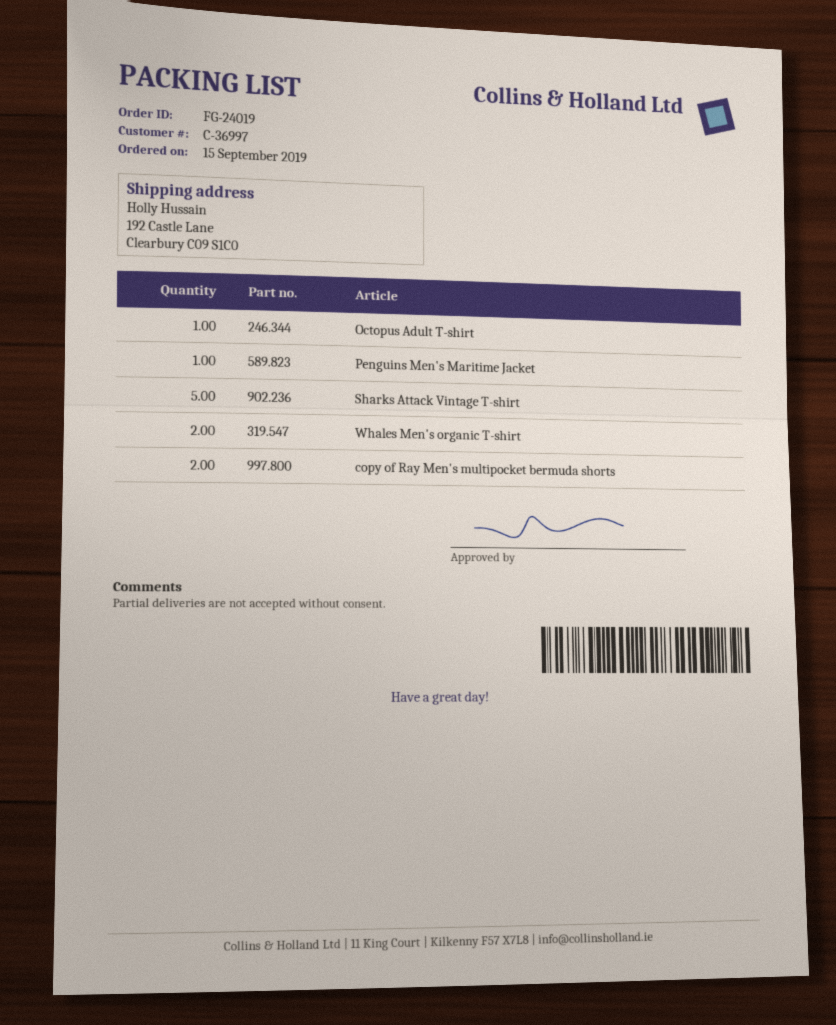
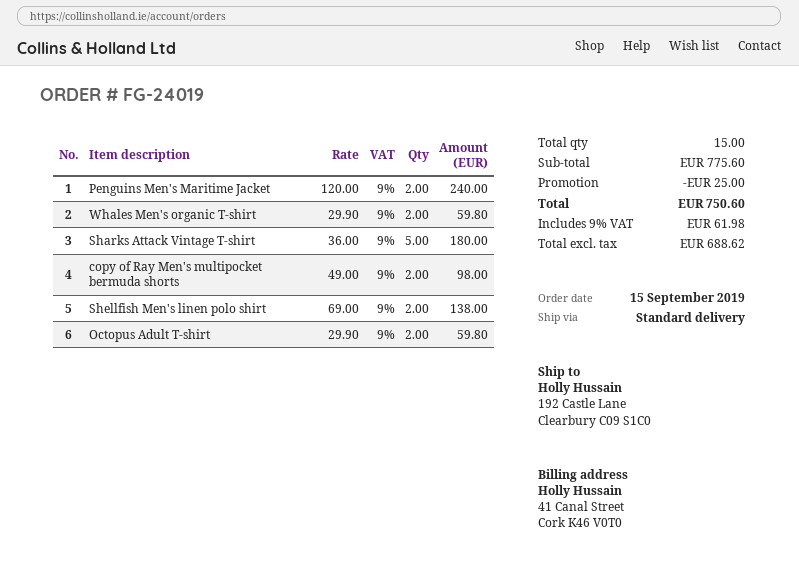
Octopus Adult T-shirt: 1 -> 2
Penguins Men's Maritime Jacket: 1 -> 2
Shellfish Men's linen polo shirt: none -> 2

